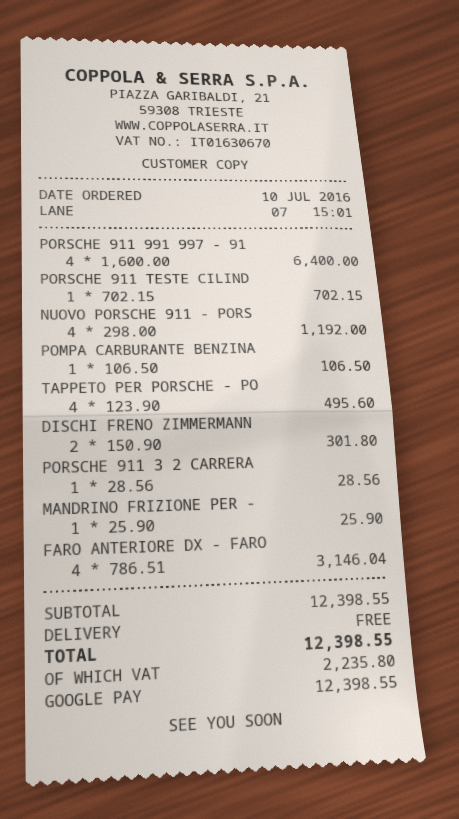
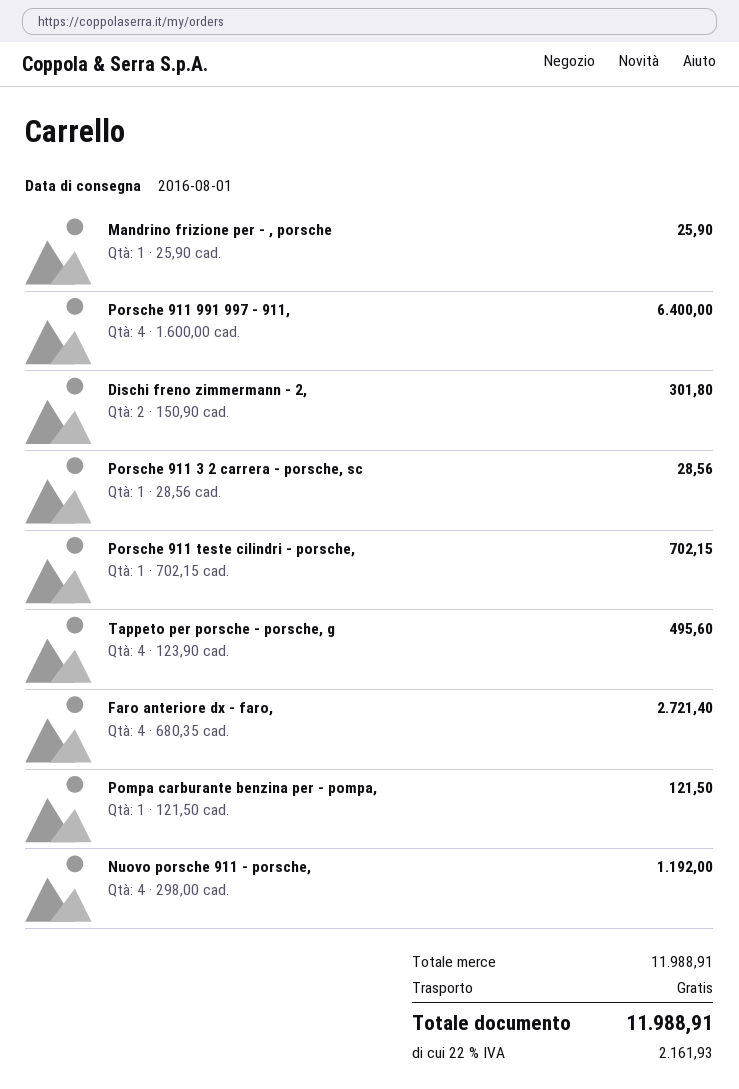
POMPA CARBURANTE BENZINA: 1 x 106.50 = 106.50 -> 1 x 121.50 = 121.50
FARO ANTERIORE DX - FARO: 4 x 786.51 = 3146.04 -> 4 x 680.35 = 2721.40
subtotal: 12398.55 -> 11988.91
tax: 2235.80 -> 2161.93
total: 12398.55 -> 11988.91

